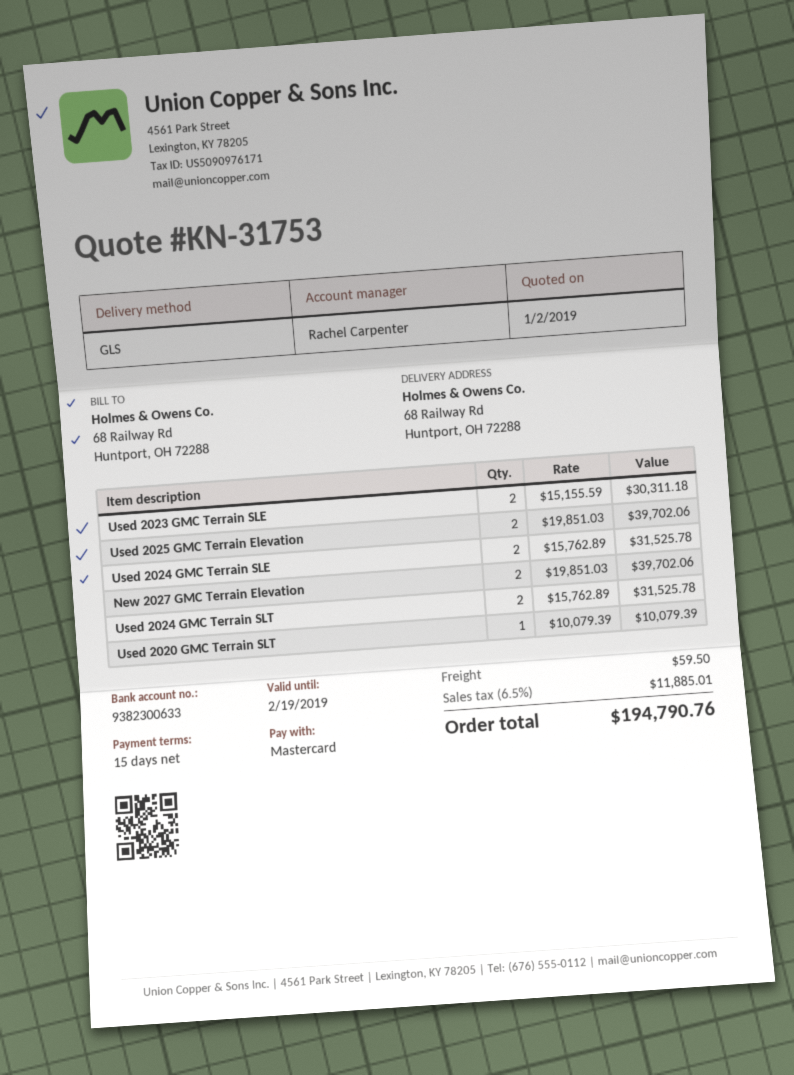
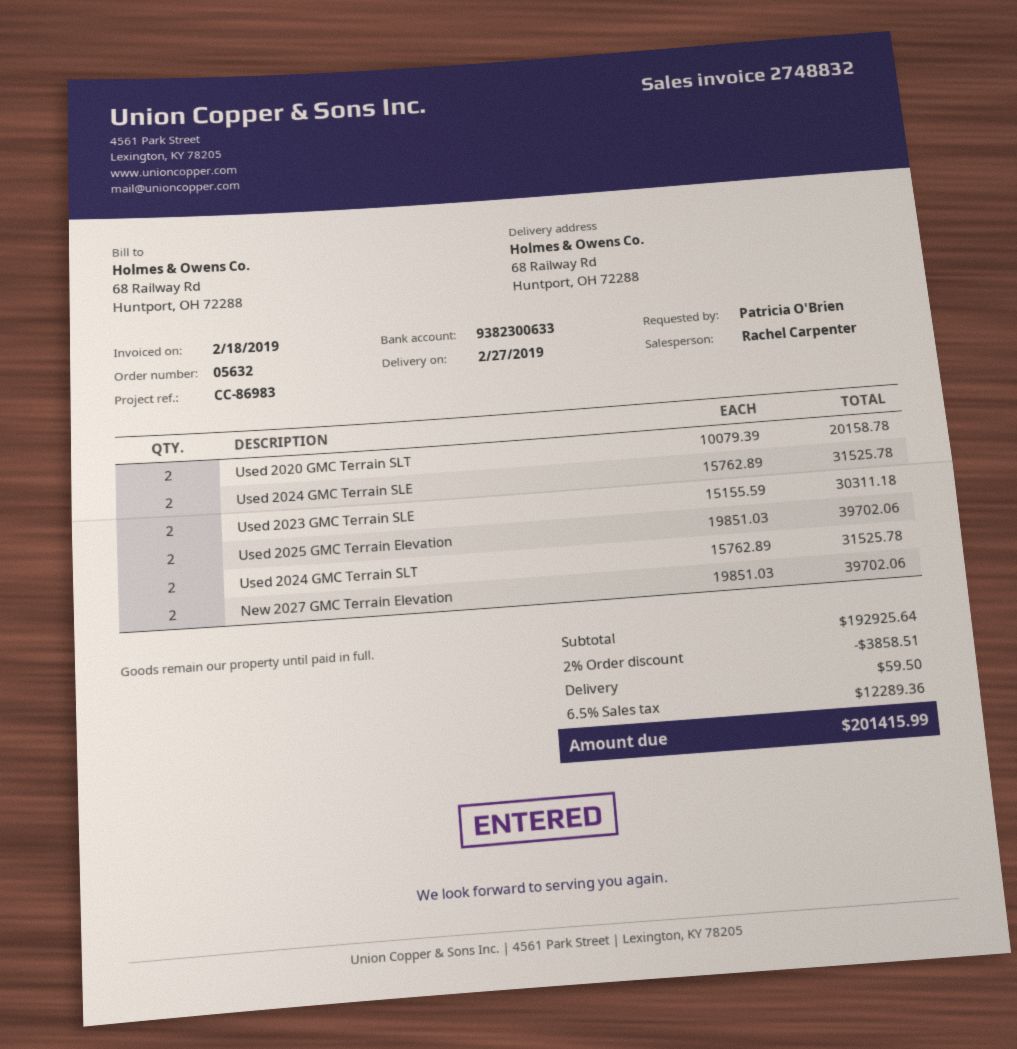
Used 2020 GMC Terrain SLT: 1 x 10079.39 = 10079.39 -> 2 x 10079.39 = 20158.78
discount: none -> 2% = 3858.51
tax: 6.5% = 11885.01 -> 6.5% = 12289.36
total: 194790.76 -> 201415.99

